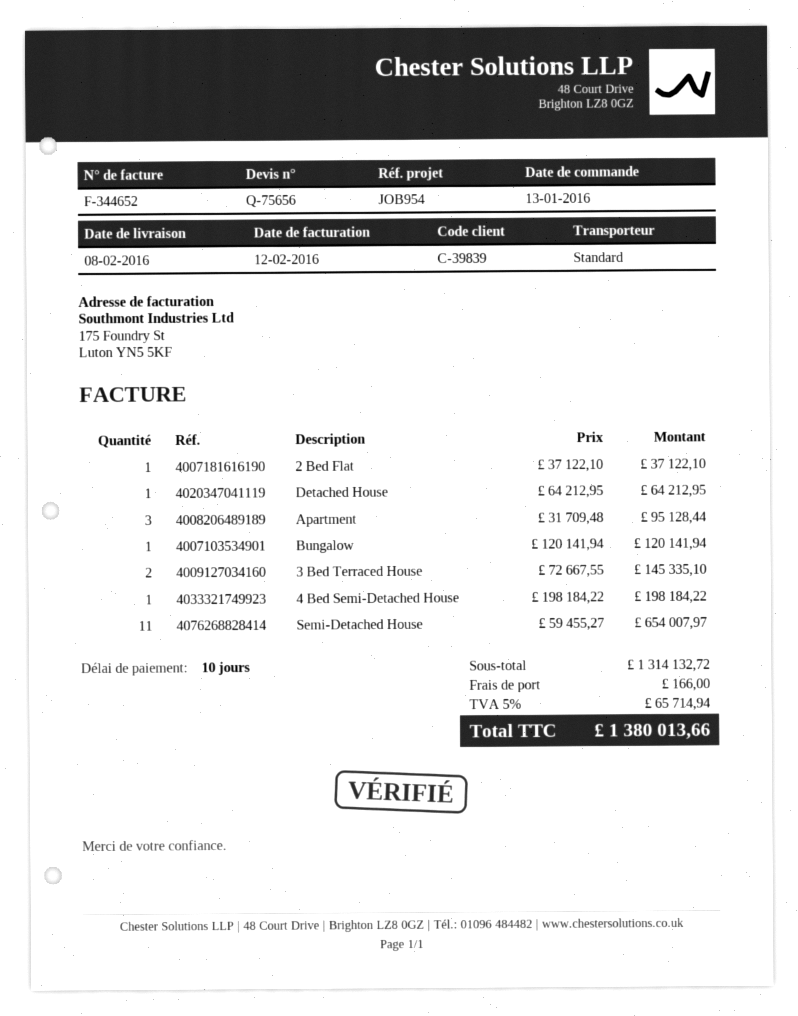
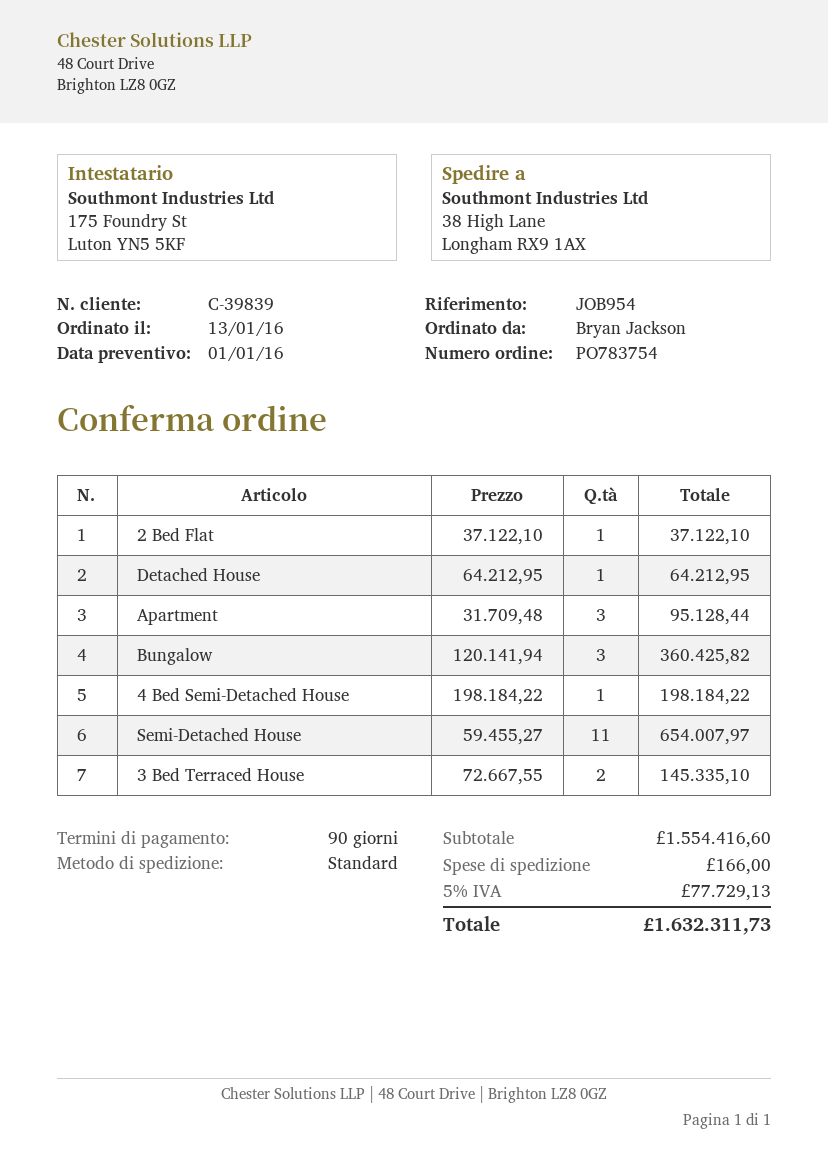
payment terms: 10 days -> 90 days
Bungalow: 1 x 120141.94 = 120141.94 -> 3 x 120141.94 = 360425.82
subtotal: 1314132.72 -> 1554416.60
tax: 5% = 65714.94 -> 5% = 77729.13
total: 1380013.66 -> 1632311.73

